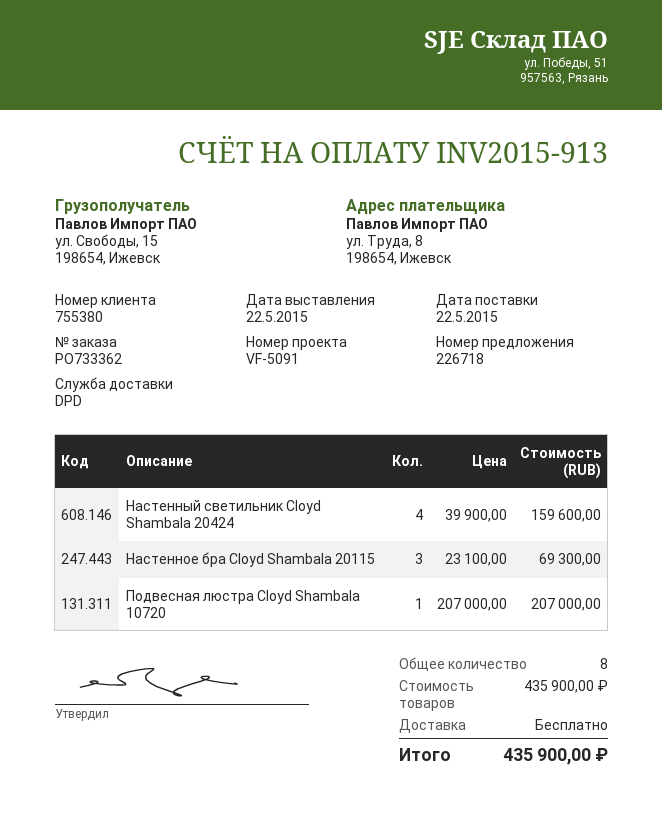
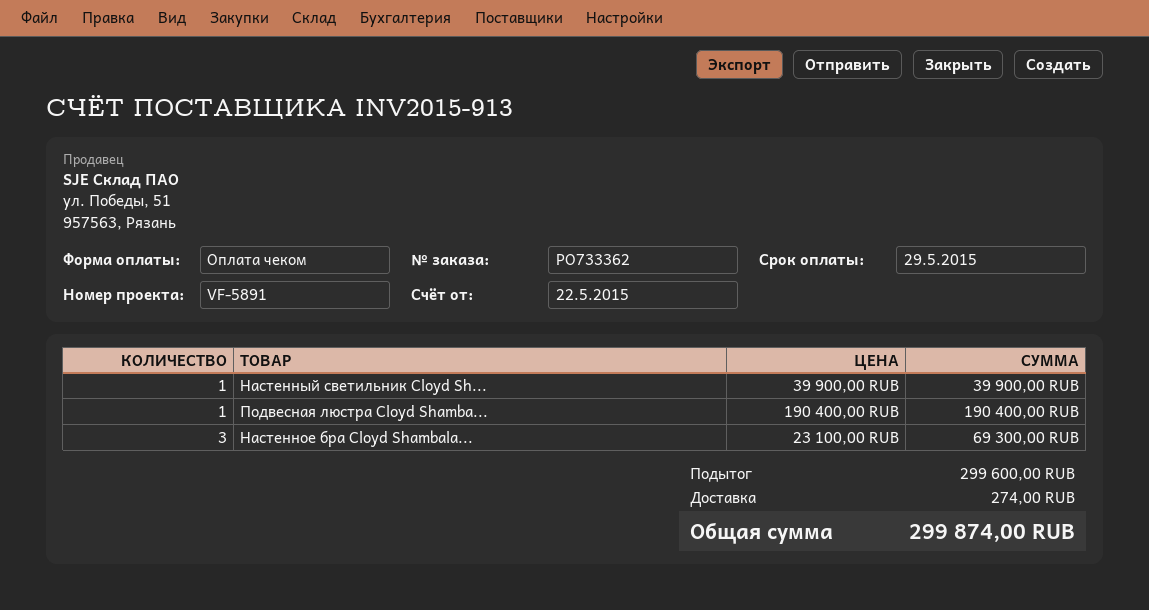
reference: VF-5091 -> VF-5891
Настенный светильник Cloyd Shambala 20424: 4 x 39900.00 = 159600.00 -> 1 x 39900.00 = 39900.00
Подвесная люстра Cloyd Shambala 10720: 1 x 207000.00 = 207000.00 -> 1 x 190400.00 = 190400.00
subtotal: 435900.00 -> 299600.00
shipping: 0.00 -> 274.00
total: 435900.00 -> 299874.00

